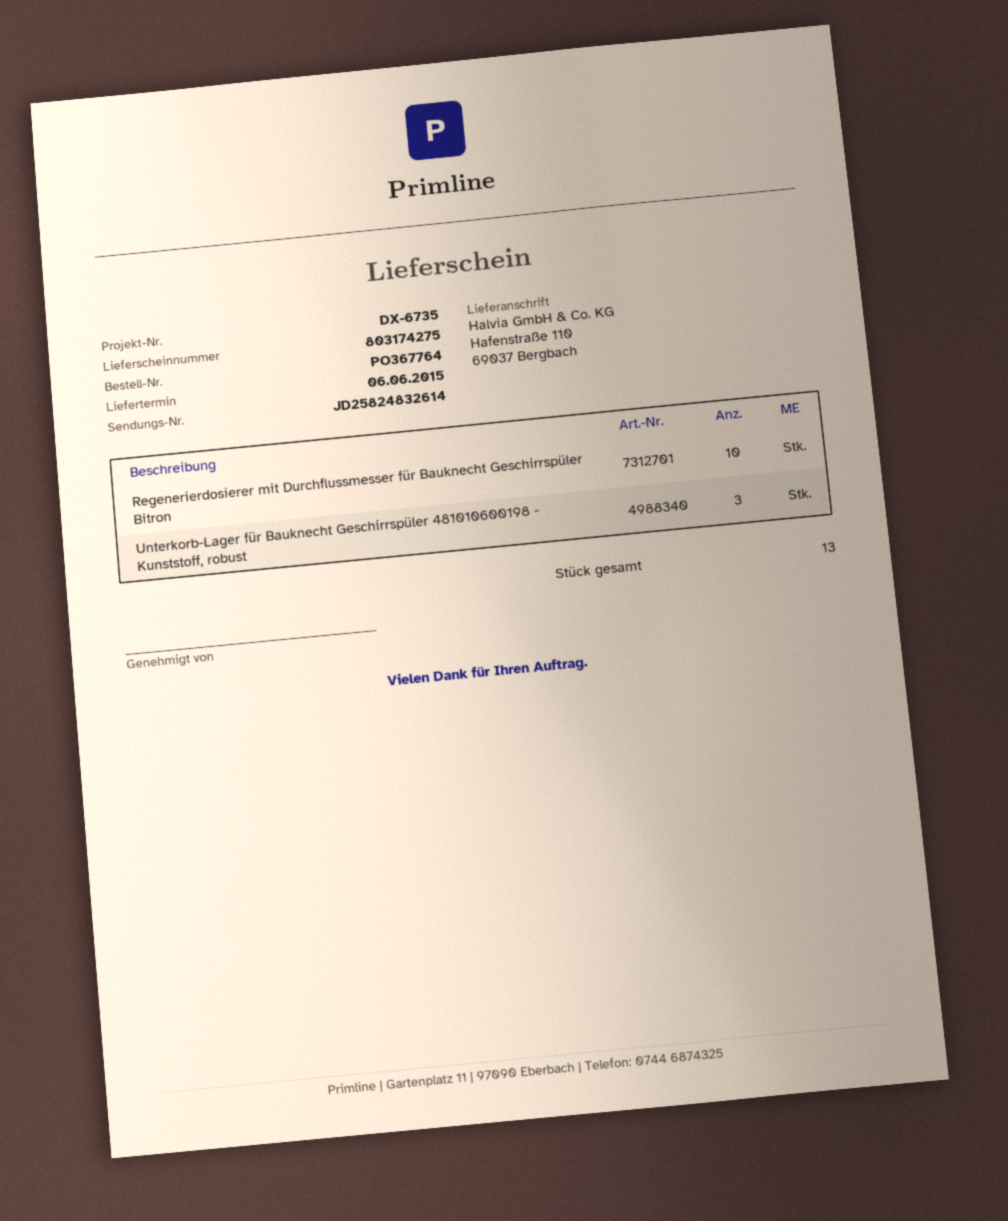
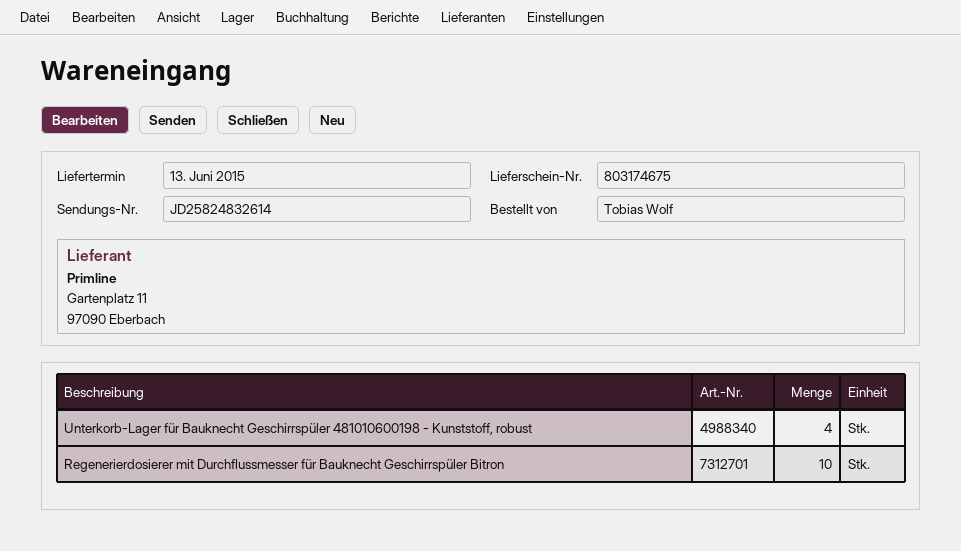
delivery note number: 803174275 -> 803174675
delivery date: 2015-06-06 -> 2015-06-13
Unterkorb-Lager für Bauknecht Geschirrspüler 481010600198 - Kunststoff, robust: 3 -> 4

